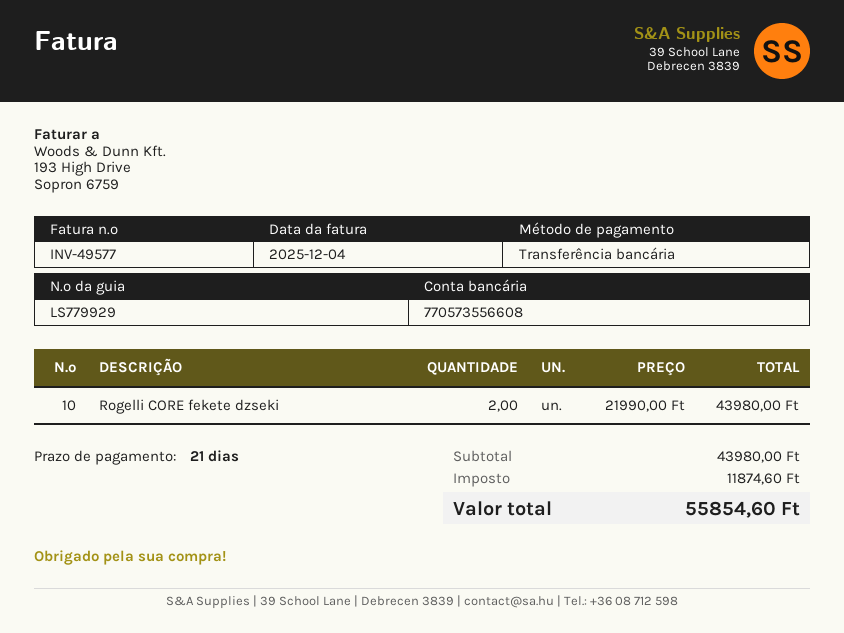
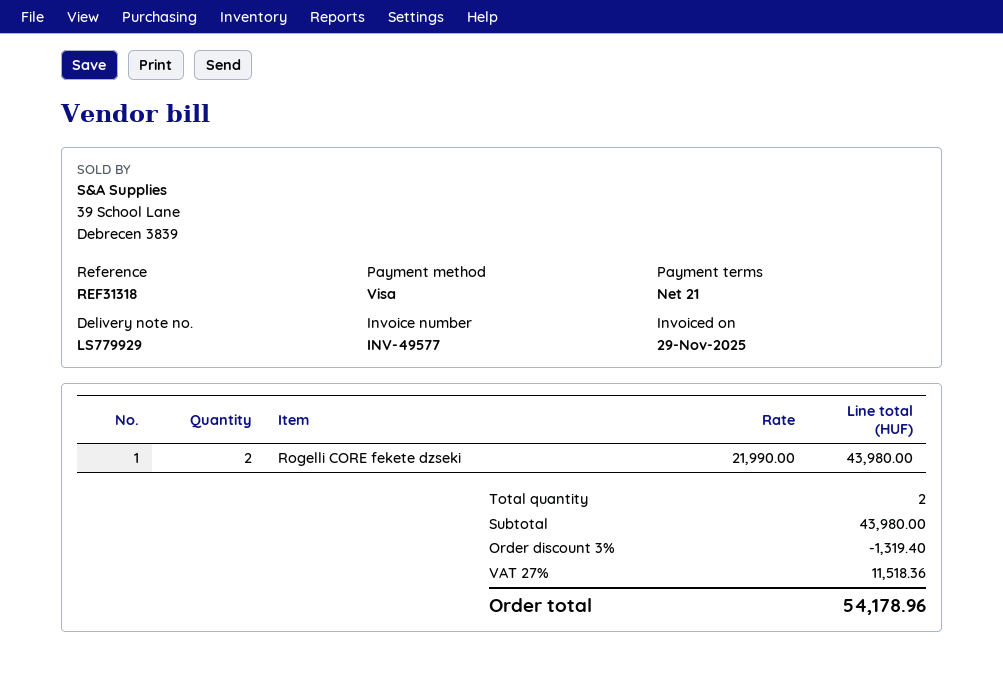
invoice date: 2025-12-04 -> 2025-11-29
payment method: bank transfer -> Visa
discount: none -> 3% = 1319.40
tax: 11874.60 -> 11518.36
total: 55854.60 -> 54178.96

